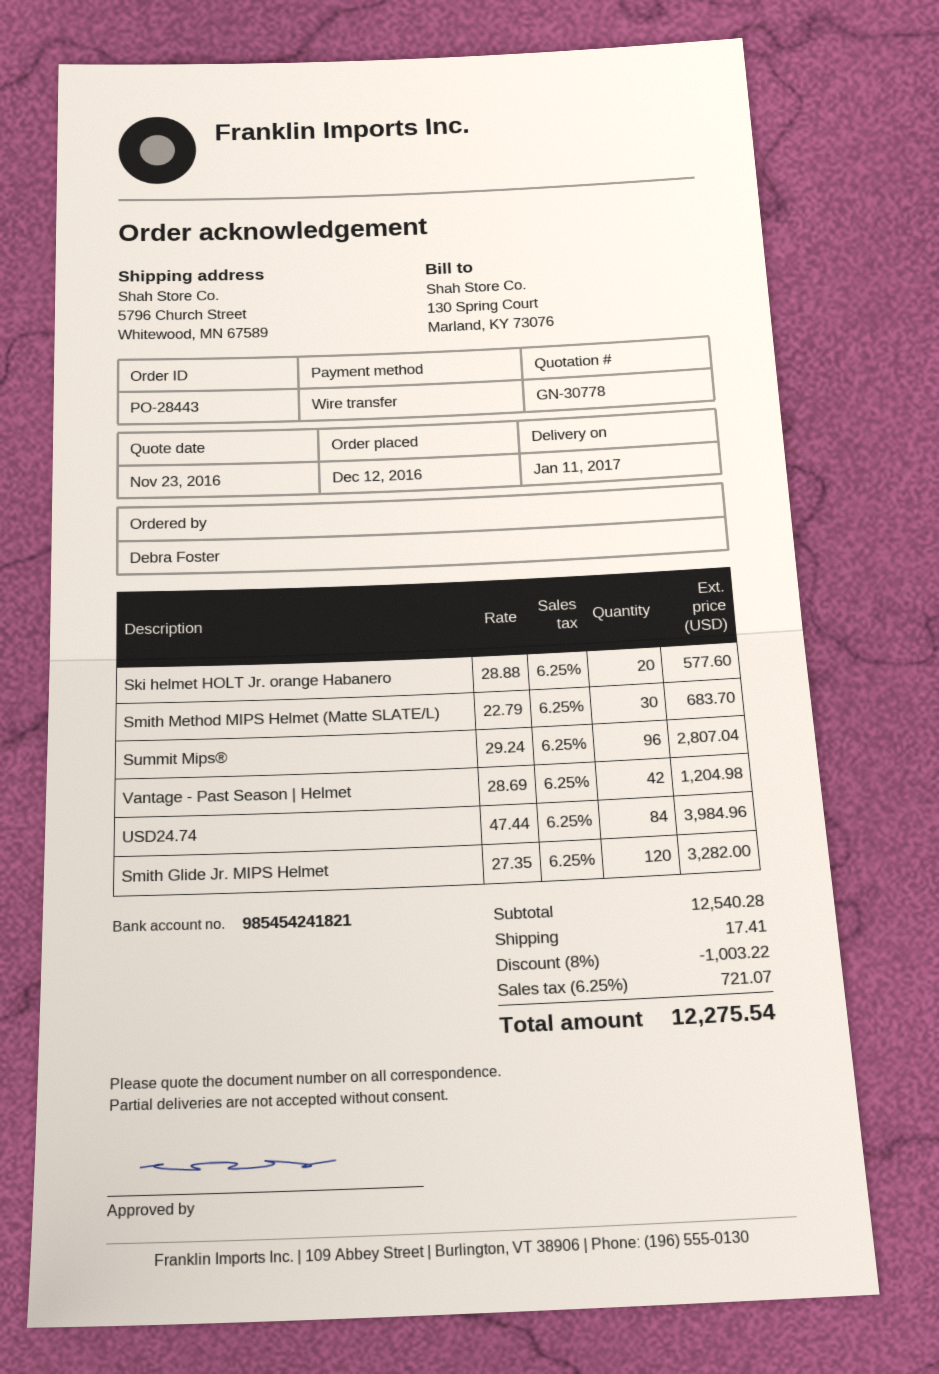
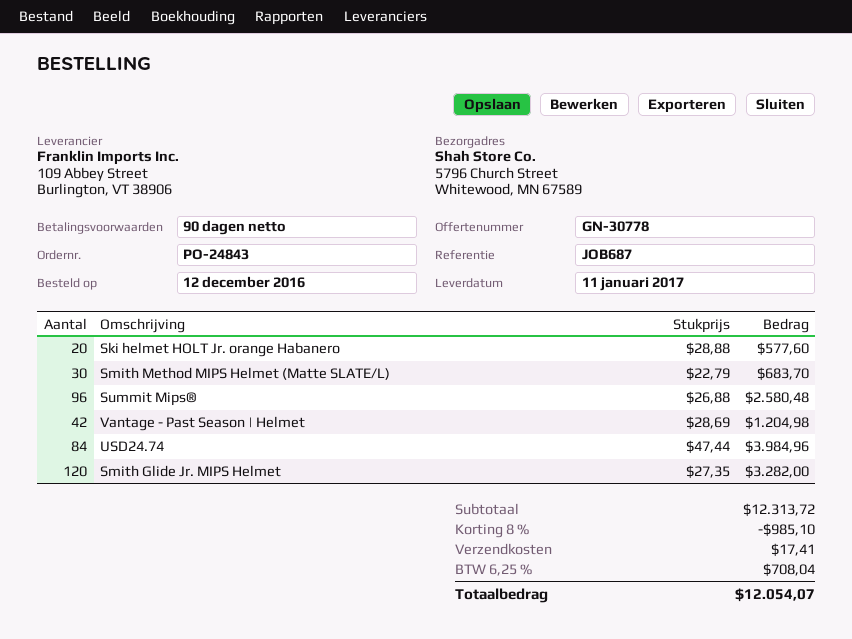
order number: PO-28443 -> PO-24843
Summit Mips®: 96 x 29.24 = 2807.04 -> 96 x 26.88 = 2580.48
subtotal: 12540.28 -> 12313.72
discount: 8% = 1003.22 -> 8% = 985.10
tax: 6.25% = 721.07 -> 6.25% = 708.04
total: 12275.54 -> 12054.07

